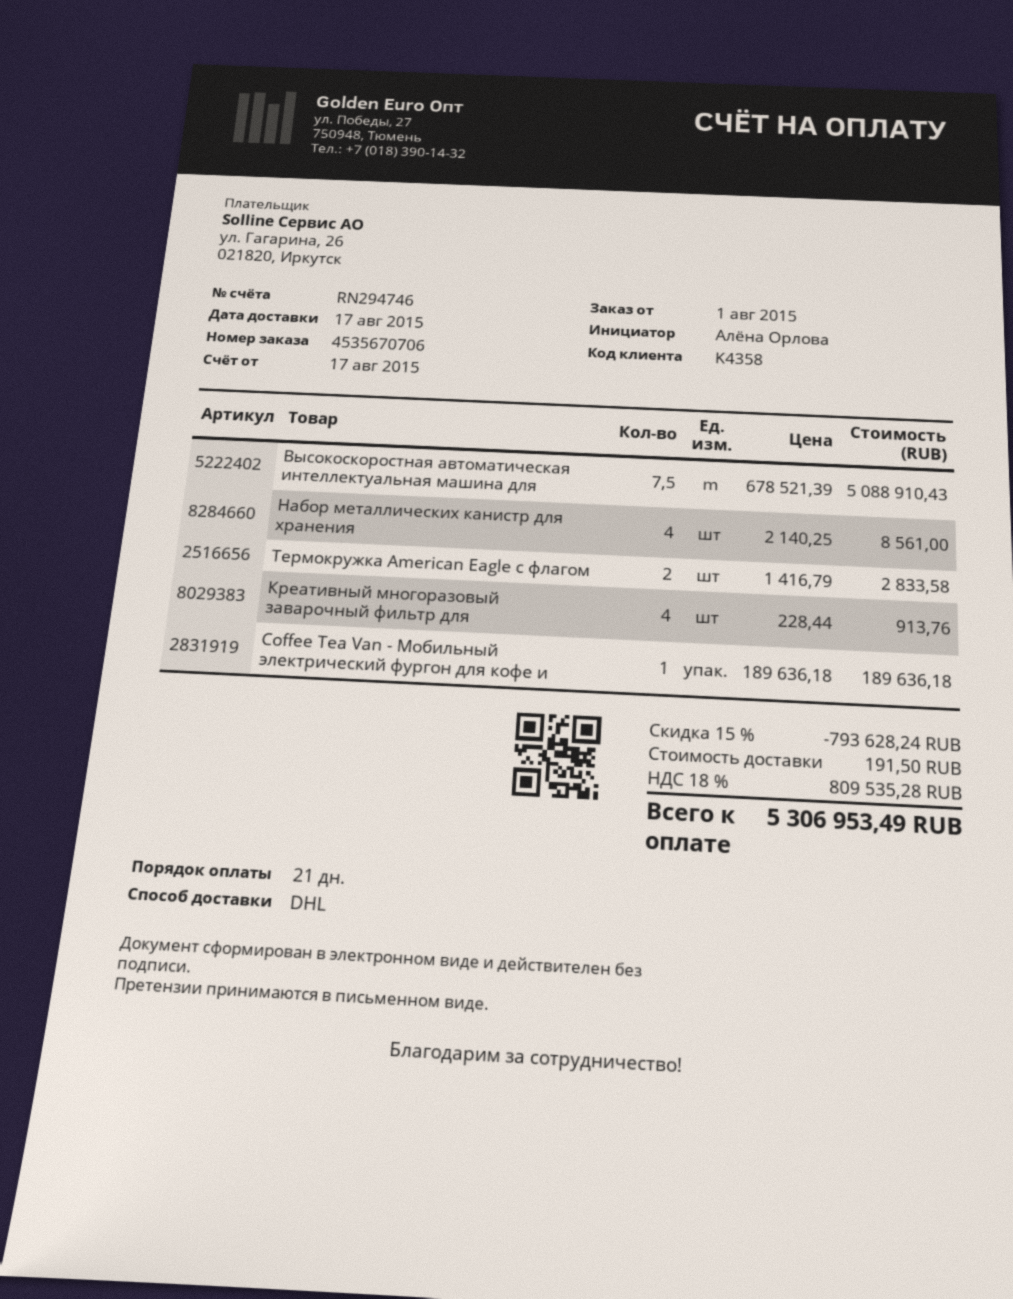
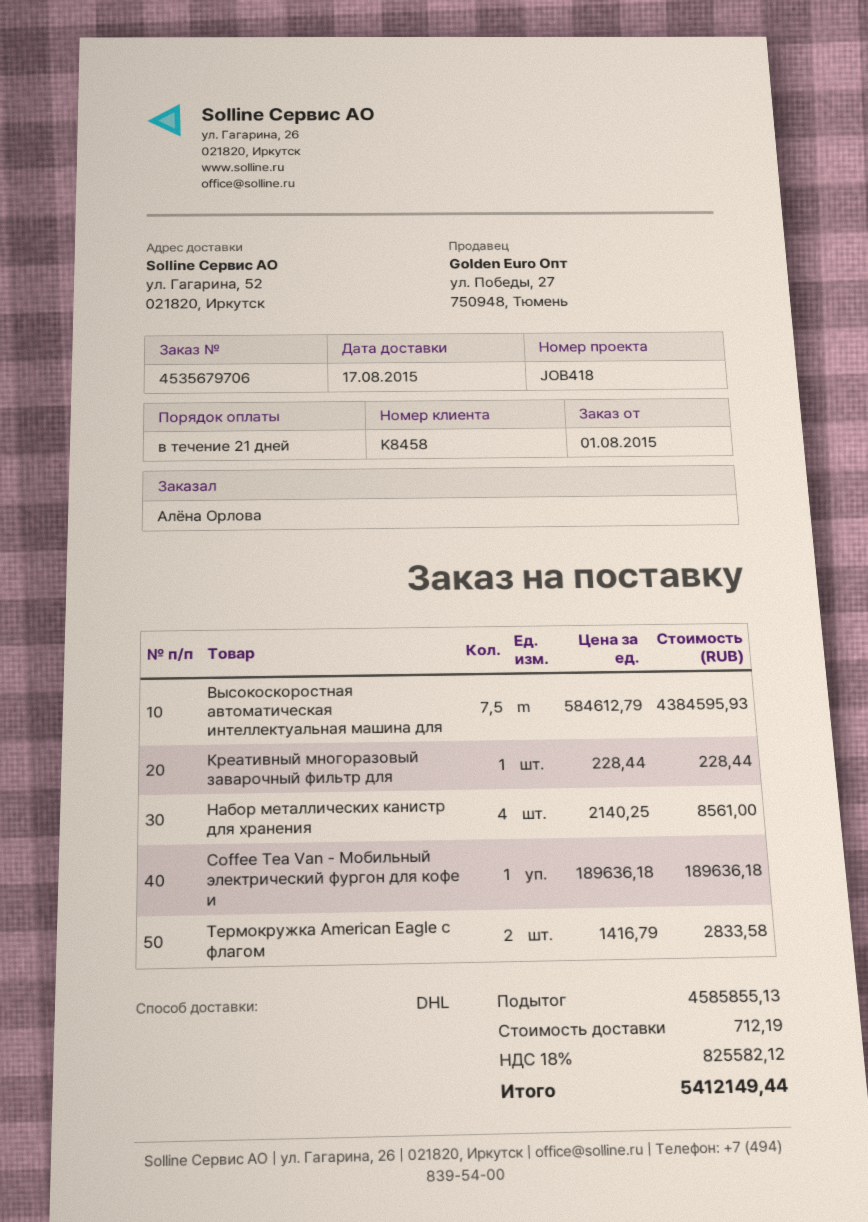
order number: 4535670706 -> 4535679706
customer number: K4358 -> K8458
Высокоскоростная автоматическая интеллектуальная машина для: 7.5 x 678521.39 = 5088910.43 -> 7.5 x 584612.79 = 4384595.93
Креативный многоразовый заварочный фильтр для: 4 x 228.44 = 913.76 -> 1 x 228.44 = 228.44
discount: 15% = 793628.24 -> none
shipping: 191.50 -> 712.19
tax: 18% = 809535.28 -> 18% = 825582.12
total: 5306953.49 -> 5412149.44

